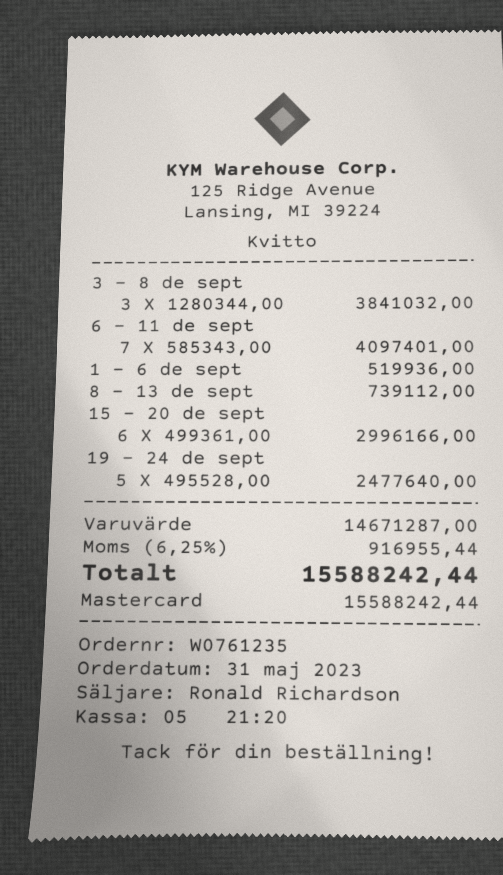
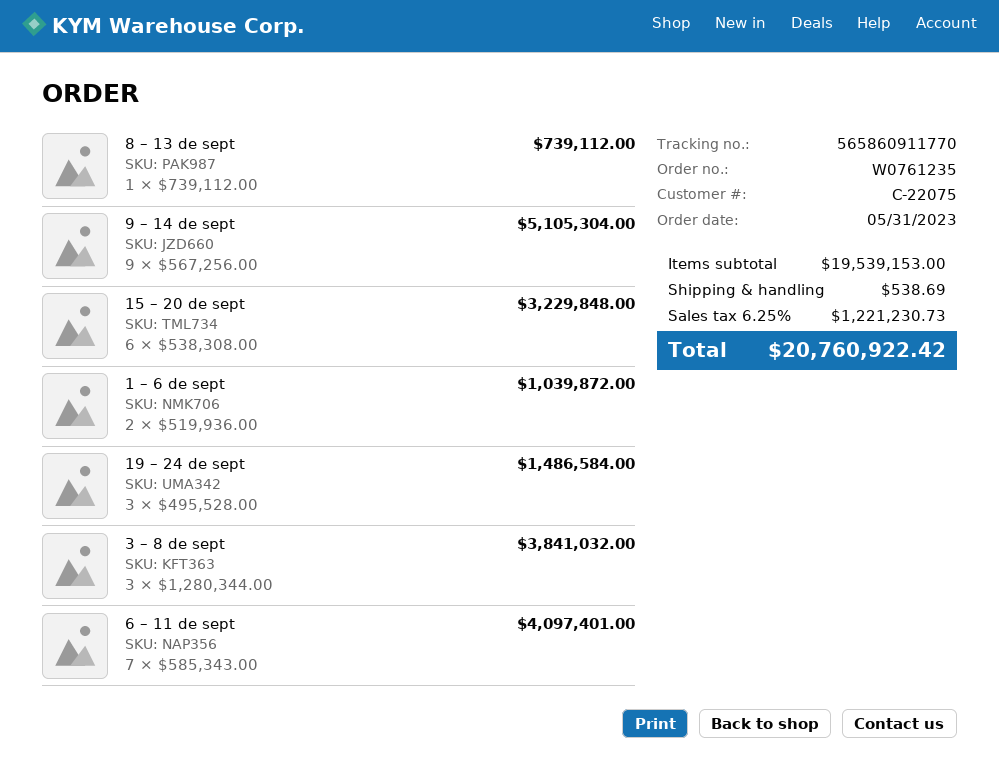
1 – 6 de sept: 1 x 519936.00 = 519936.00 -> 2 x 519936.00 = 1039872.00
15 – 20 de sept: 6 x 499361.00 = 2996166.00 -> 6 x 538308.00 = 3229848.00
19 – 24 de sept: 5 x 495528.00 = 2477640.00 -> 3 x 495528.00 = 1486584.00
9 – 14 de sept: none -> 9 x 567256.00 = 5105304.00
subtotal: 14671287.00 -> 19539153.00
shipping: none -> 538.69
tax: 6.25% = 916955.44 -> 6.25% = 1221230.73
total: 15588242.44 -> 20760922.42

